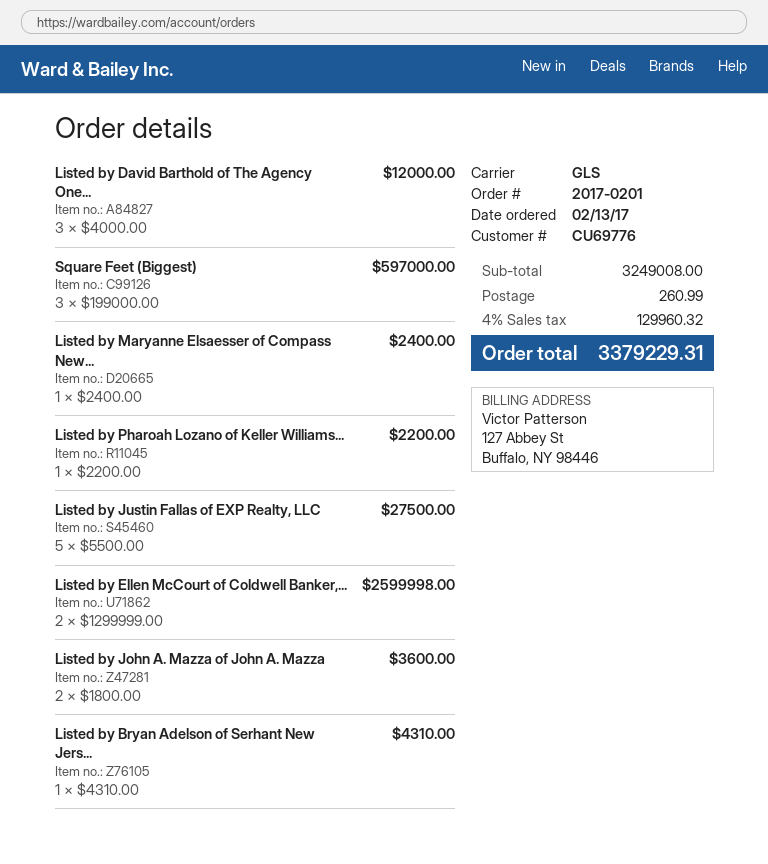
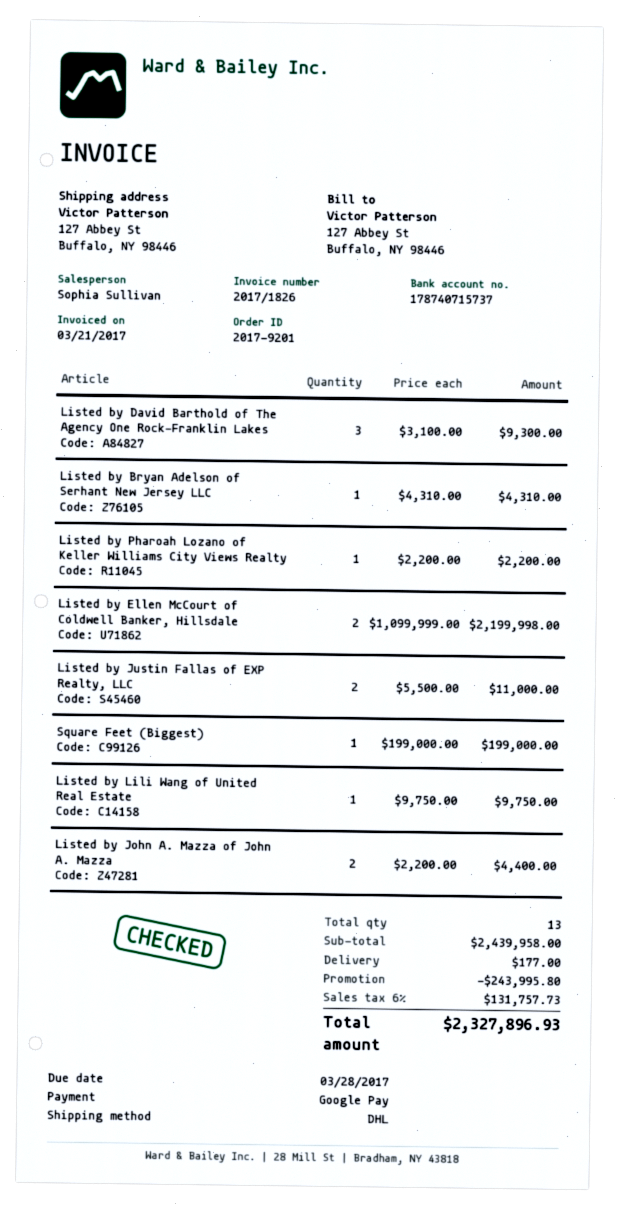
order number: 2017-0201 -> 2017-9201
shipping method: GLS -> DHL
Listed by David Barthold of The Agency One...: 3 x 4000.00 = 12000.00 -> 3 x 3100.00 = 9300.00
Square Feet (Biggest): 3 x 199000.00 = 597000.00 -> 1 x 199000.00 = 199000.00
Listed by Maryanne Elsaesser of Compass New...: 1 x 2400.00 = 2400.00 -> none
Listed by Justin Fallas of EXP Realty, LLC: 5 x 5500.00 = 27500.00 -> 2 x 5500.00 = 11000.00
Listed by Ellen McCourt of Coldwell Banker,...: 2 x 1299999.00 = 2599998.00 -> 2 x 1099999.00 = 2199998.00
Listed by John A. Mazza of John A. Mazza: 2 x 1800.00 = 3600.00 -> 2 x 2200.00 = 4400.00
Listed by Lili Wang of United Real Estate: none -> 1 x 9750.00 = 9750.00
subtotal: 3249008.00 -> 2439958.00
discount: none -> 243995.80
shipping: 260.99 -> 177.00
tax: 4% = 129960.32 -> 6% = 131757.73
total: 3379229.31 -> 2327896.93

